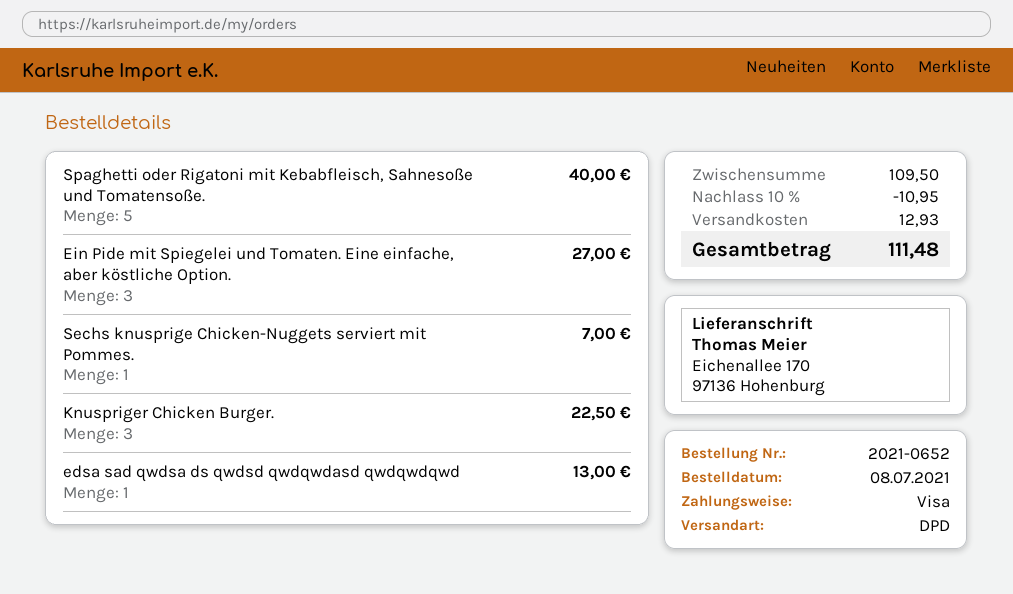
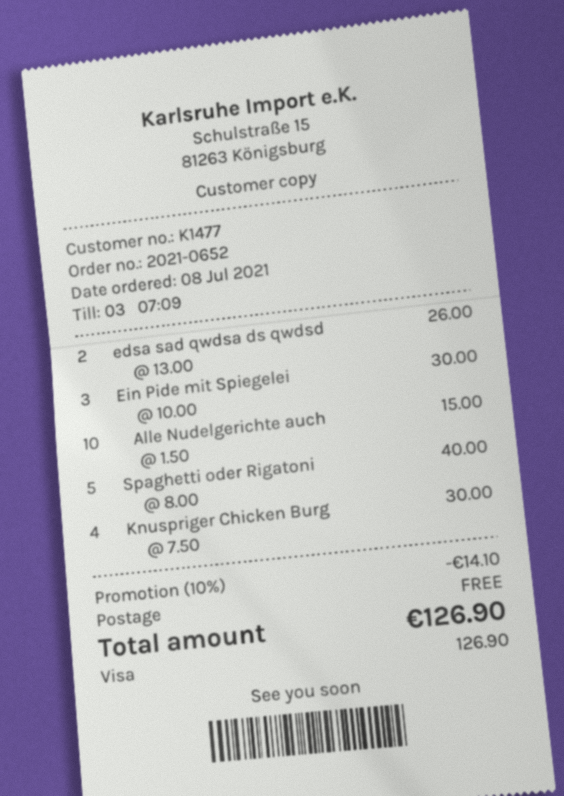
Ein Pide mit Spiegelei und Tomaten. Eine einfache, aber köstliche Option.: 3 for 27.00 -> 3 for 30.00
Sechs knusprige Chicken-Nuggets serviert mit Pommes.: 1 for 7.00 -> none
Knuspriger Chicken Burger.: 3 for 22.50 -> 4 for 30.00
edsa sad qwdsa ds qwdsd qwdqwdasd qwdqwdqwd: 1 for 13.00 -> 2 for 26.00
Alle Nudelgerichte auch: none -> 10 for 15.00
discount: 10% = 10.95 -> 10% = 14.10
shipping: 12.93 -> 0.00
total: 111.48 -> 126.90

